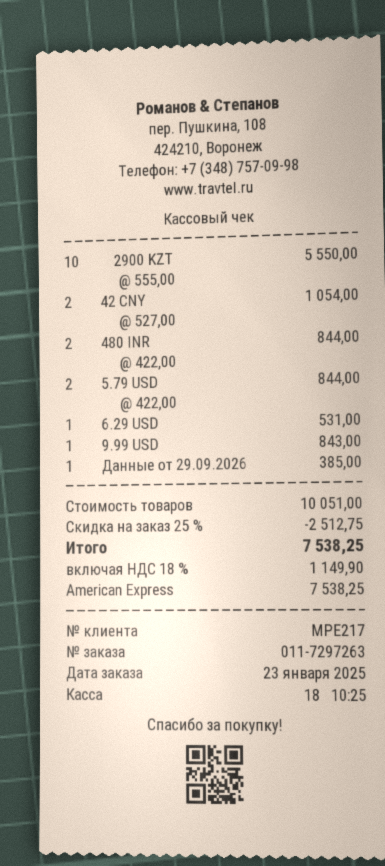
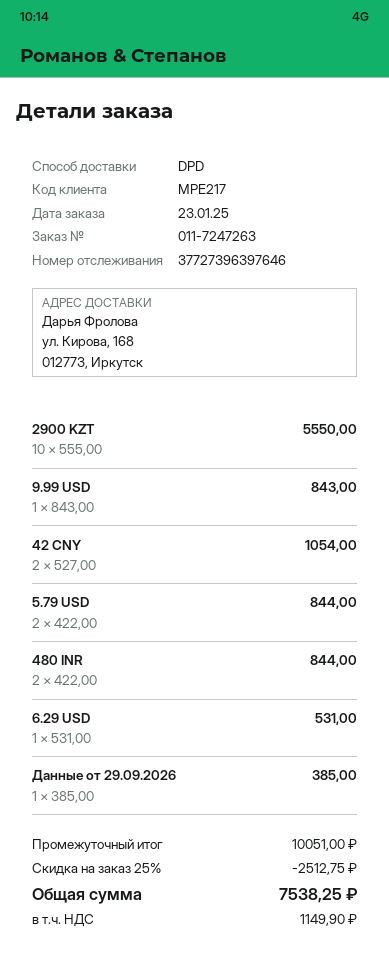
order number: 011-7297263 -> 011-7247263

